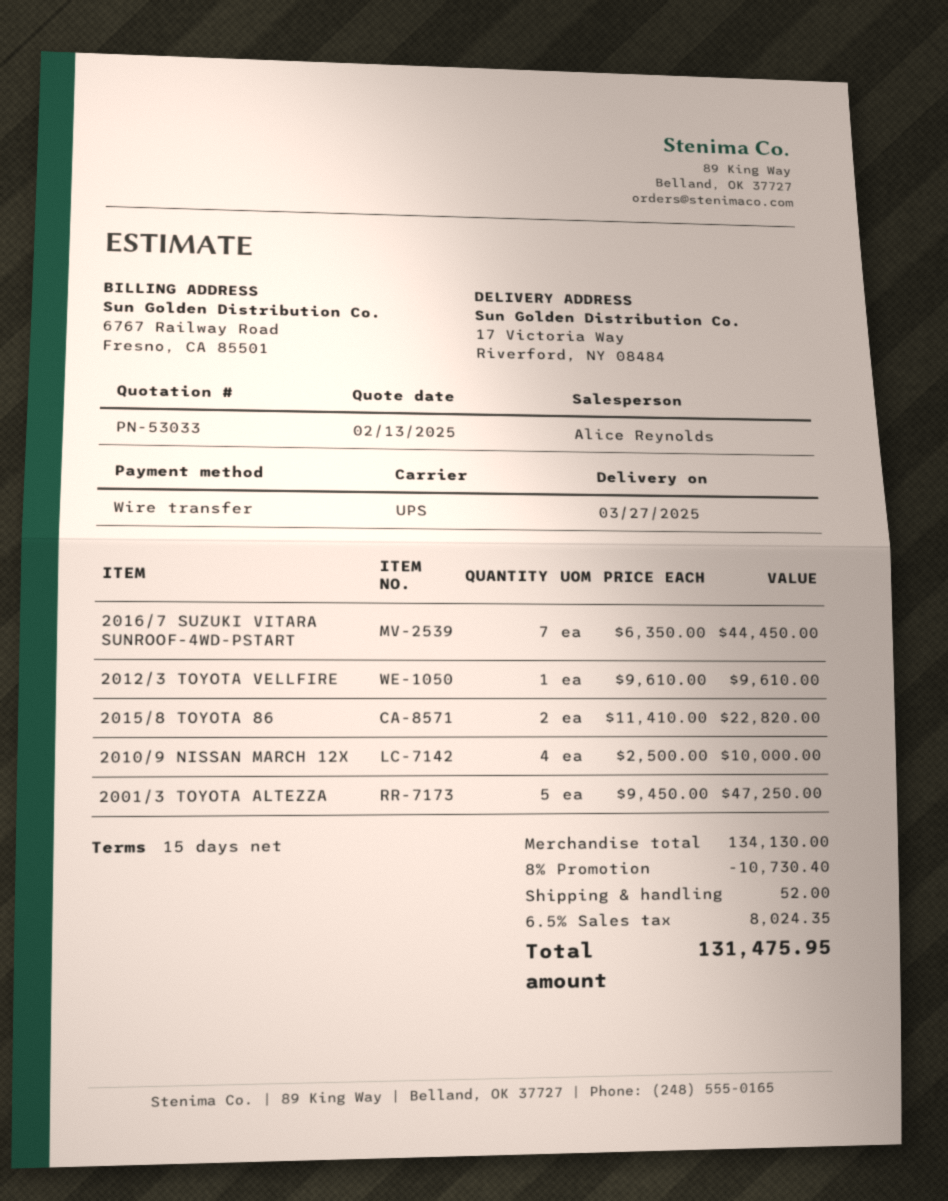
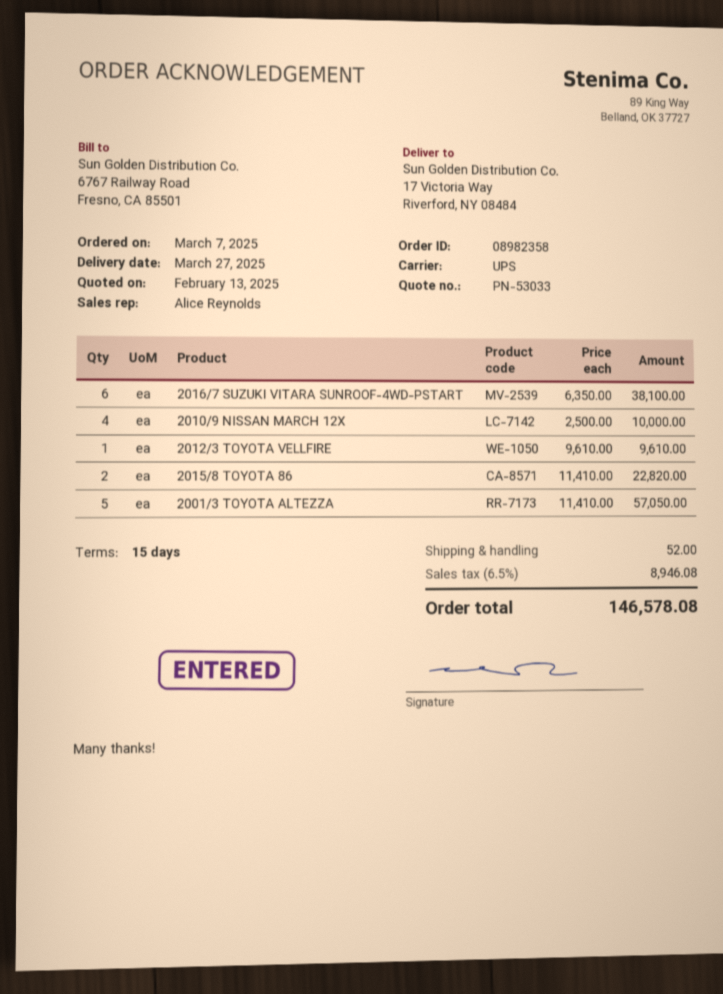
2016/7 SUZUKI VITARA SUNROOF-4WD-PSTART: 7 x 6350.00 = 44450.00 -> 6 x 6350.00 = 38100.00
2001/3 TOYOTA ALTEZZA: 5 x 9450.00 = 47250.00 -> 5 x 11410.00 = 57050.00
discount: 8% = 10730.40 -> none
tax: 6.5% = 8024.35 -> 6.5% = 8946.08
total: 131475.95 -> 146578.08

